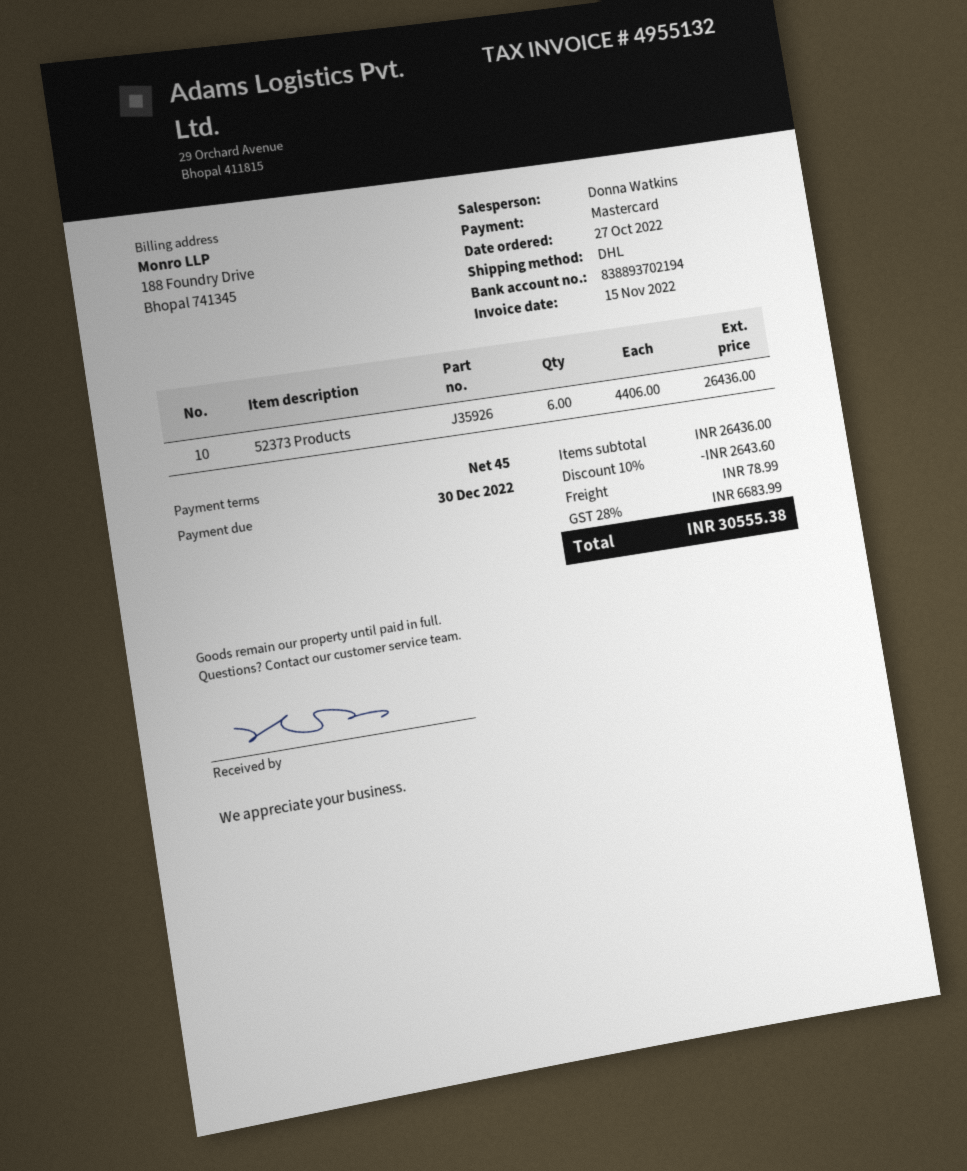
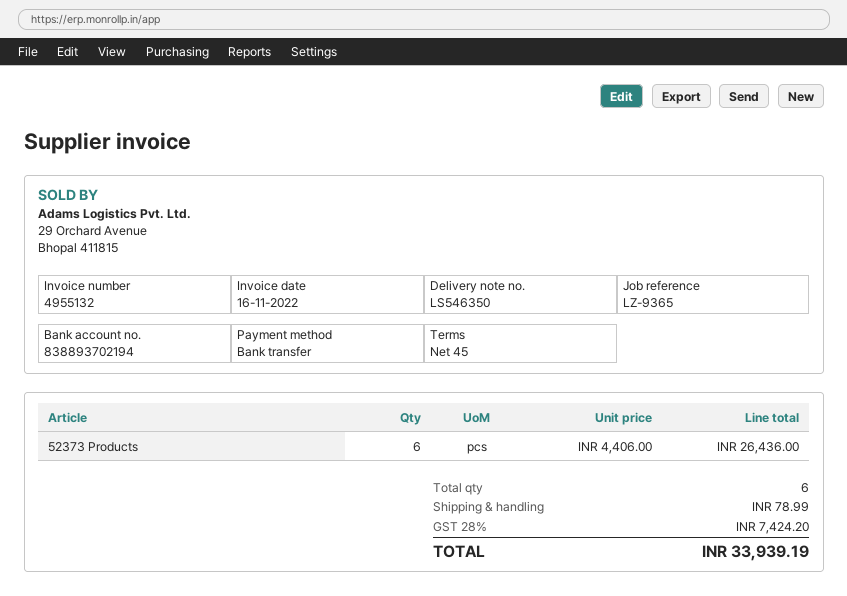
invoice date: 2022-11-15 -> 2022-11-16
payment method: Mastercard -> bank transfer
discount: 10% = 2643.60 -> none
tax: 28% = 6683.99 -> 28% = 7424.20
total: 30555.38 -> 33939.19

